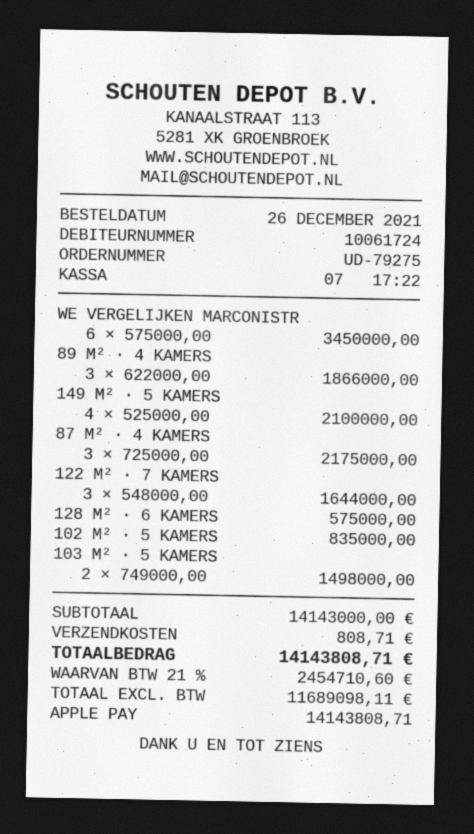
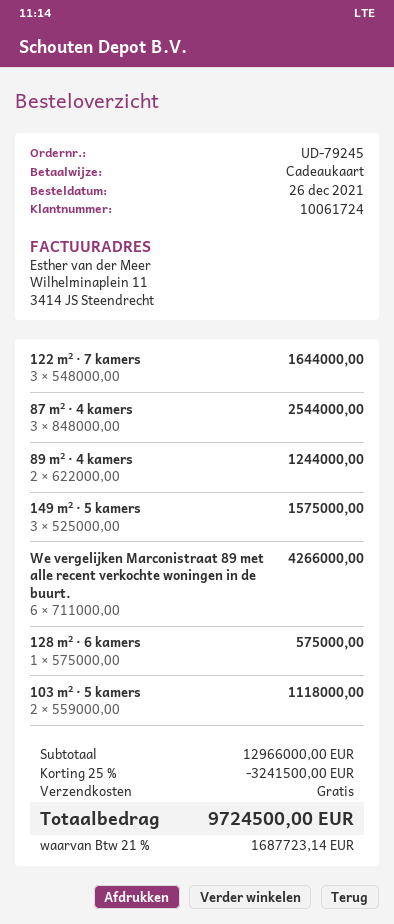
order number: UD-79275 -> UD-79245
payment method: Apple Pay -> gift card
WE VERGELIJKEN MARCONISTR: 6 x 575000.00 = 3450000.00 -> 6 x 711000.00 = 4266000.00
89 M² · 4 KAMERS: 3 x 622000.00 = 1866000.00 -> 2 x 622000.00 = 1244000.00
149 M² · 5 KAMERS: 4 x 525000.00 = 2100000.00 -> 3 x 525000.00 = 1575000.00
87 M² · 4 KAMERS: 3 x 725000.00 = 2175000.00 -> 3 x 848000.00 = 2544000.00
102 M² · 5 KAMERS: 1 x 835000.00 = 835000.00 -> none
103 M² · 5 KAMERS: 2 x 749000.00 = 1498000.00 -> 2 x 559000.00 = 1118000.00
subtotal: 14143000.00 -> 12966000.00
discount: none -> 25% = 3241500.00
shipping: 808.71 -> 0.00
tax: 21% = 2454710.60 -> 21% = 1687723.14
total: 14143808.71 -> 9724500.00

